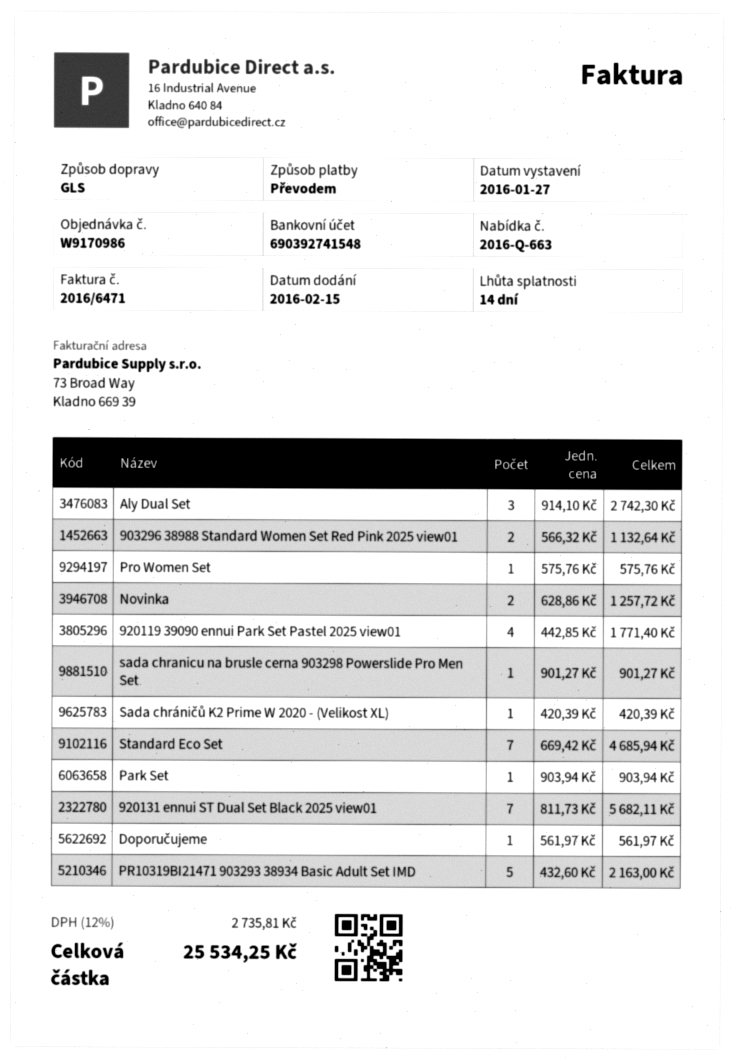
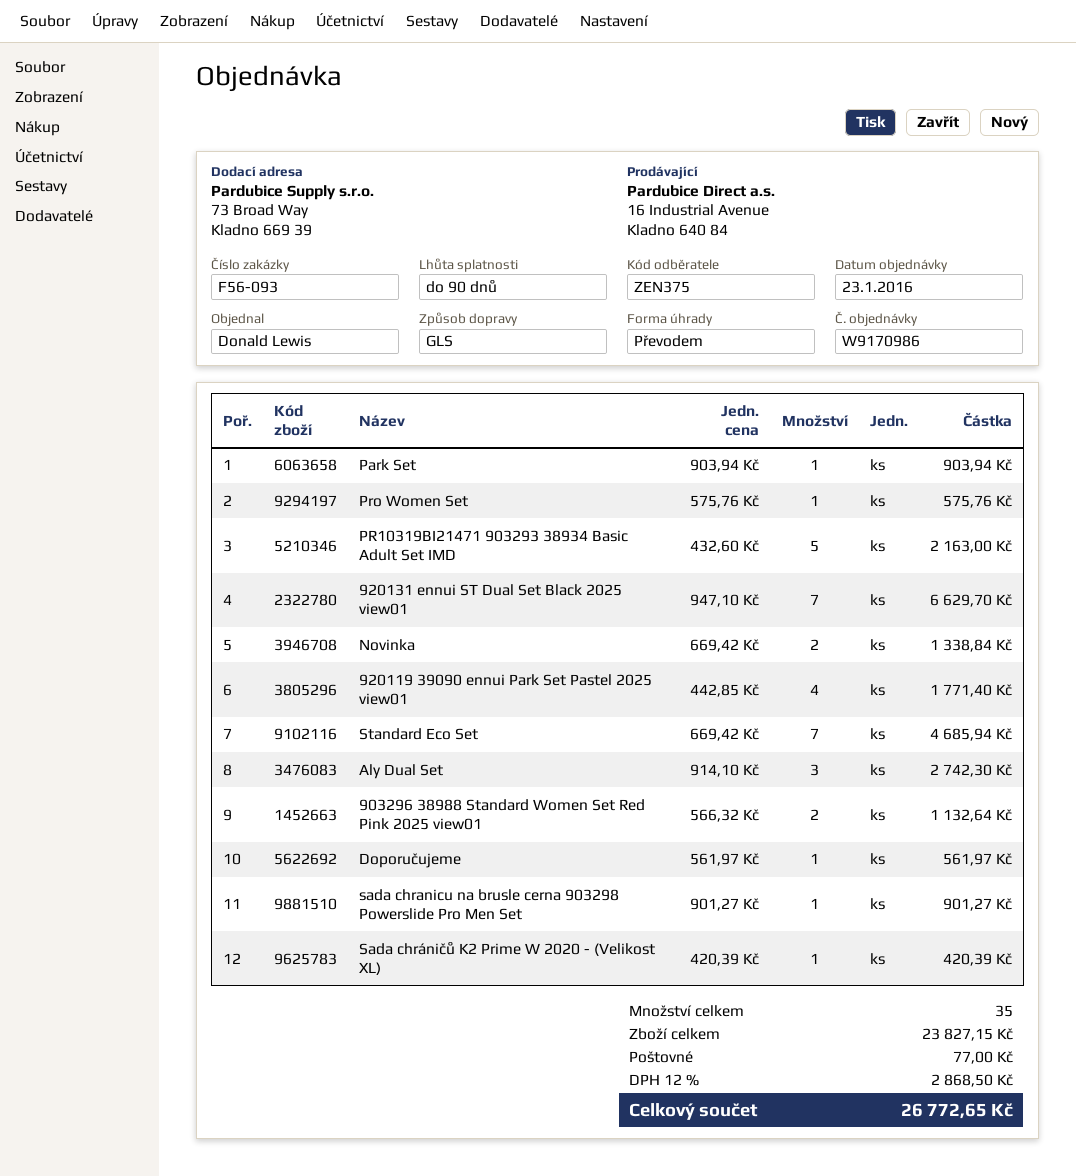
payment terms: 14 days -> 90 days
Novinka: 2 x 628.86 = 1257.72 -> 2 x 669.42 = 1338.84
920131 ennui ST Dual Set Black 2025 view01: 7 x 811.73 = 5682.11 -> 7 x 947.10 = 6629.70
shipping: none -> 77.00
tax: 12% = 2735.81 -> 12% = 2868.50
total: 25534.25 -> 26772.65

